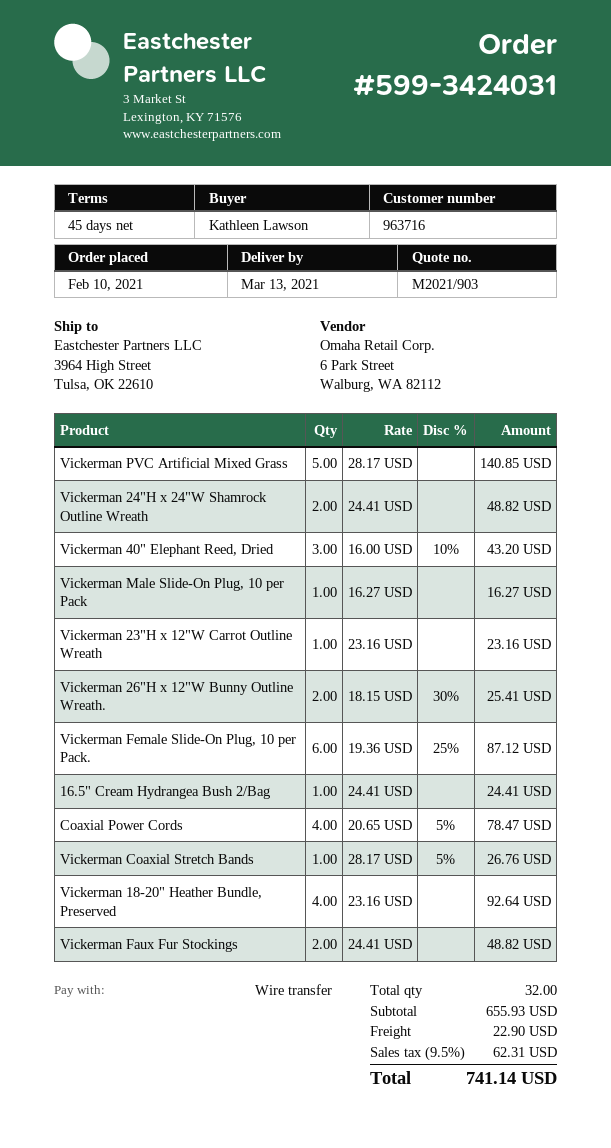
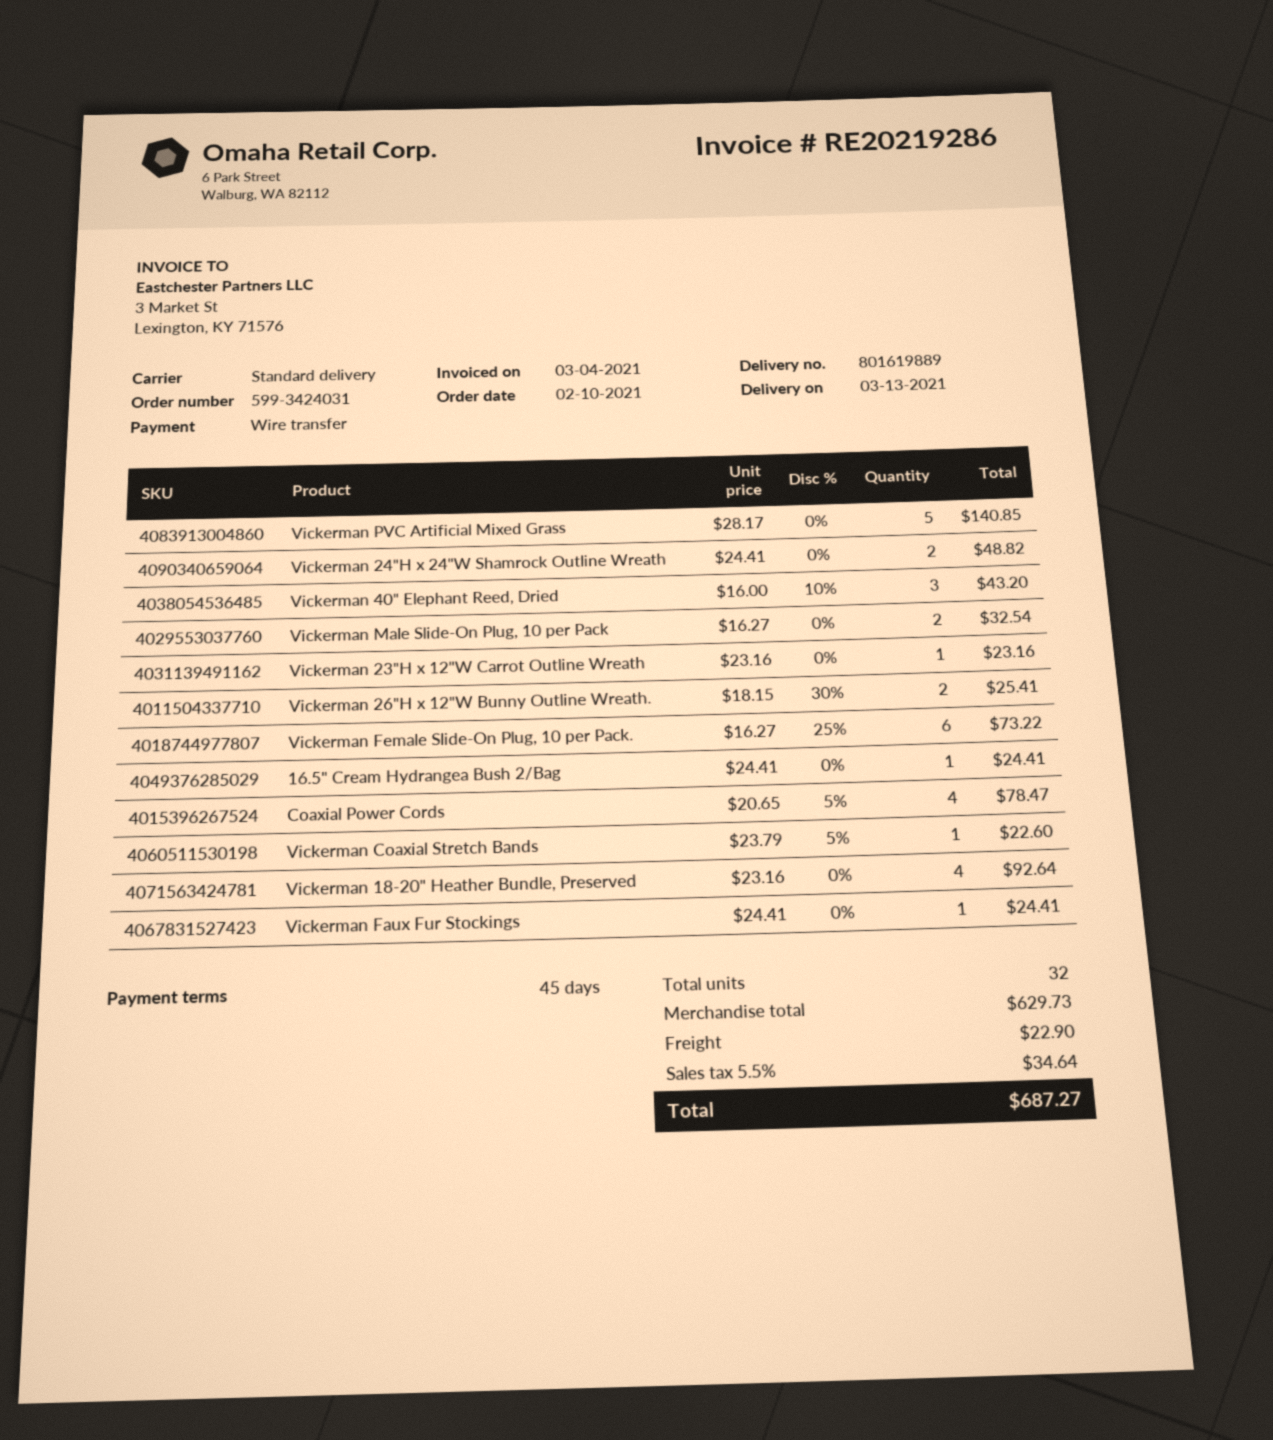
Vickerman Male Slide-On Plug, 10 per Pack: 1 x 16.27 = 16.27 -> 2 x 16.27 = 32.54
Vickerman Female Slide-On Plug, 10 per Pack.: 6 x 19.36 - 25% = 87.12 -> 6 x 16.27 - 25% = 73.22
Vickerman Coaxial Stretch Bands: 1 x 28.17 - 5% = 26.76 -> 1 x 23.79 - 5% = 22.60
Vickerman Faux Fur Stockings: 2 x 24.41 = 48.82 -> 1 x 24.41 = 24.41
subtotal: 655.93 -> 629.73
tax: 9.5% = 62.31 -> 5.5% = 34.64
total: 741.14 -> 687.27

